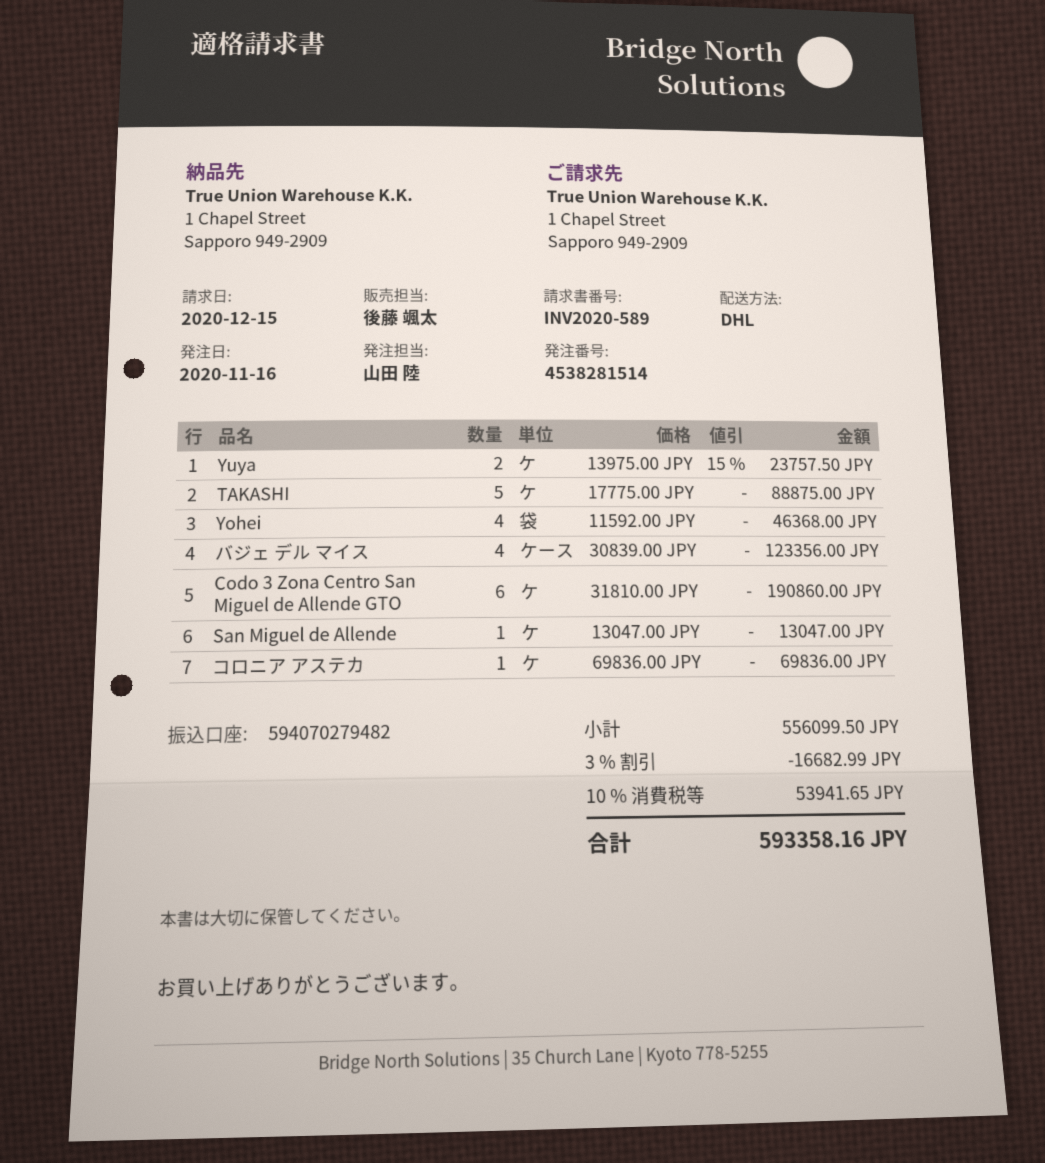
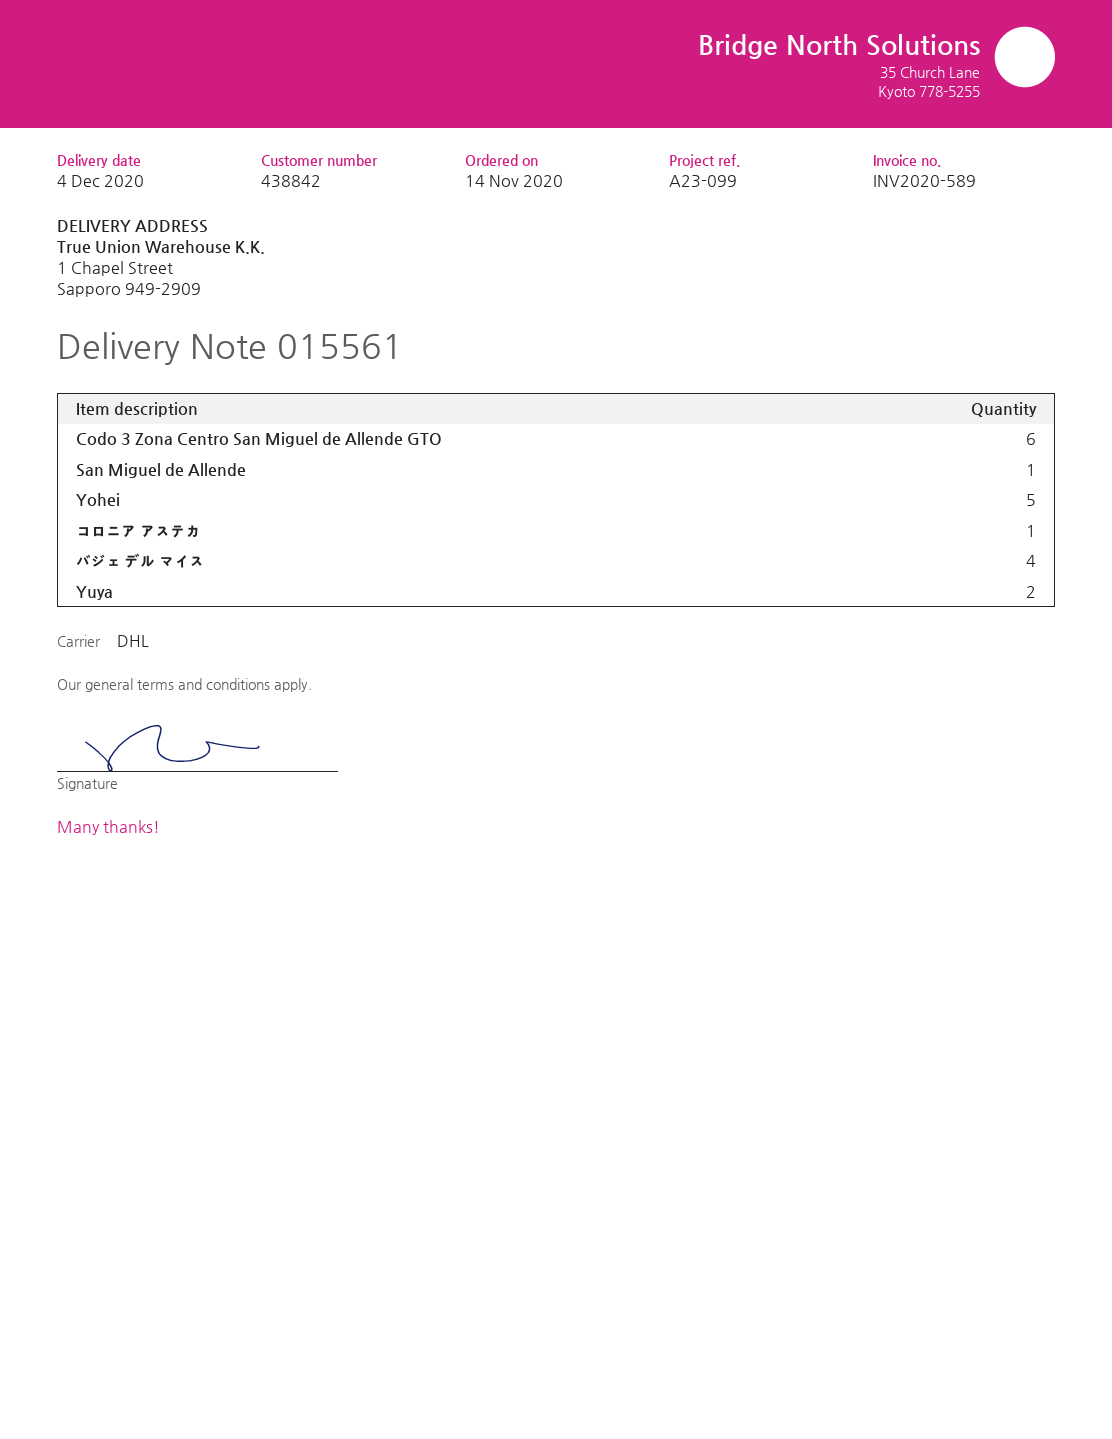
order date: 2020-11-16 -> 2020-11-14
TAKASHI: 5 -> none
Yohei: 4 -> 5

